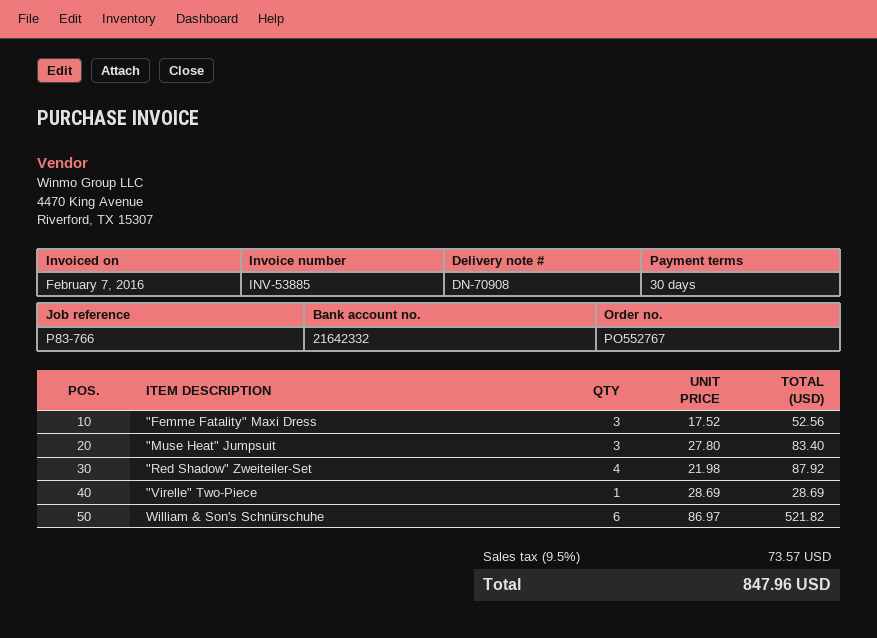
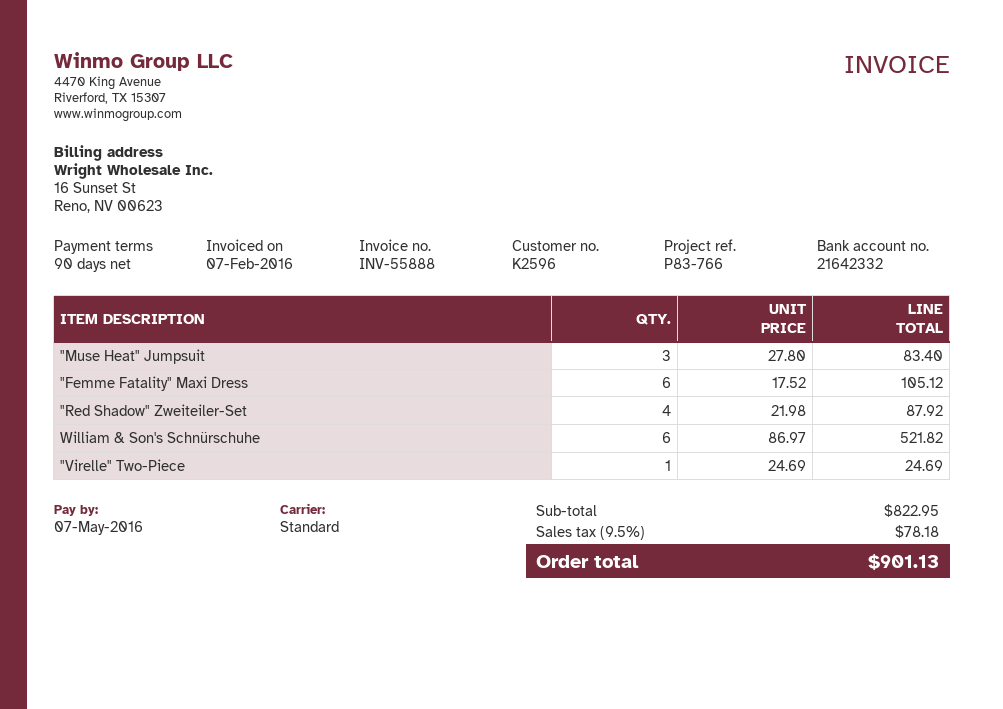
invoice number: INV-53885 -> INV-55888
payment terms: 30 days -> 90 days
"Femme Fatality" Maxi Dress: 3 x 17.52 = 52.56 -> 6 x 17.52 = 105.12
"Virelle" Two-Piece: 1 x 28.69 = 28.69 -> 1 x 24.69 = 24.69
tax: 9.5% = 73.57 -> 9.5% = 78.18
total: 847.96 -> 901.13

